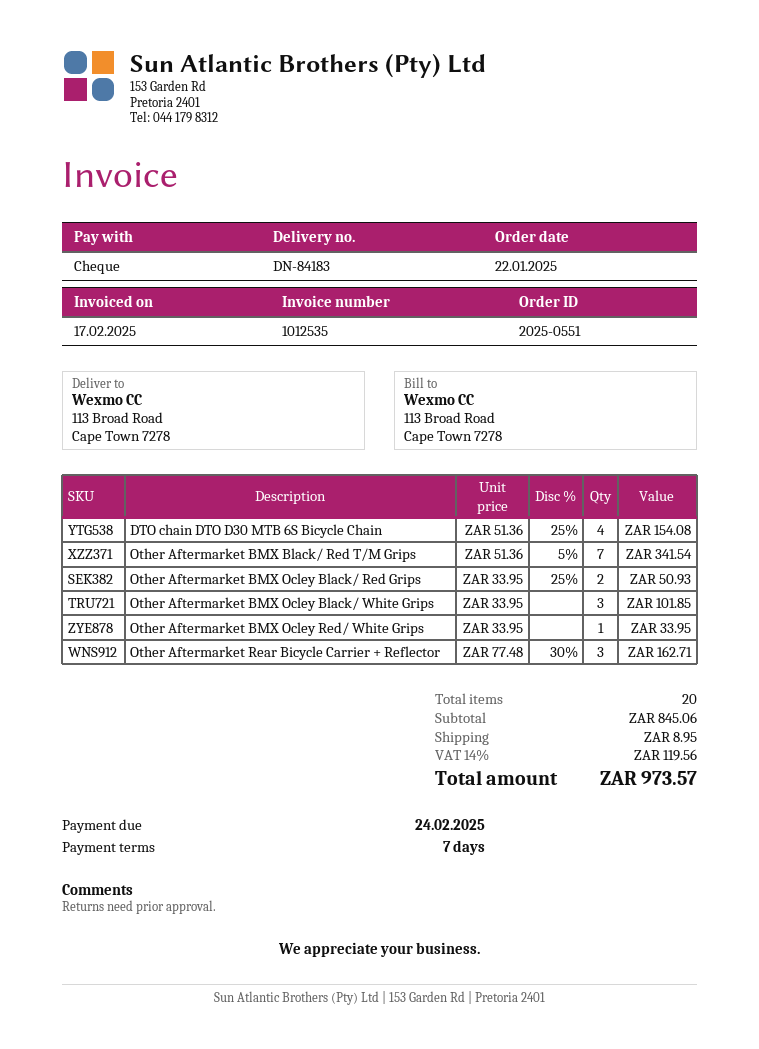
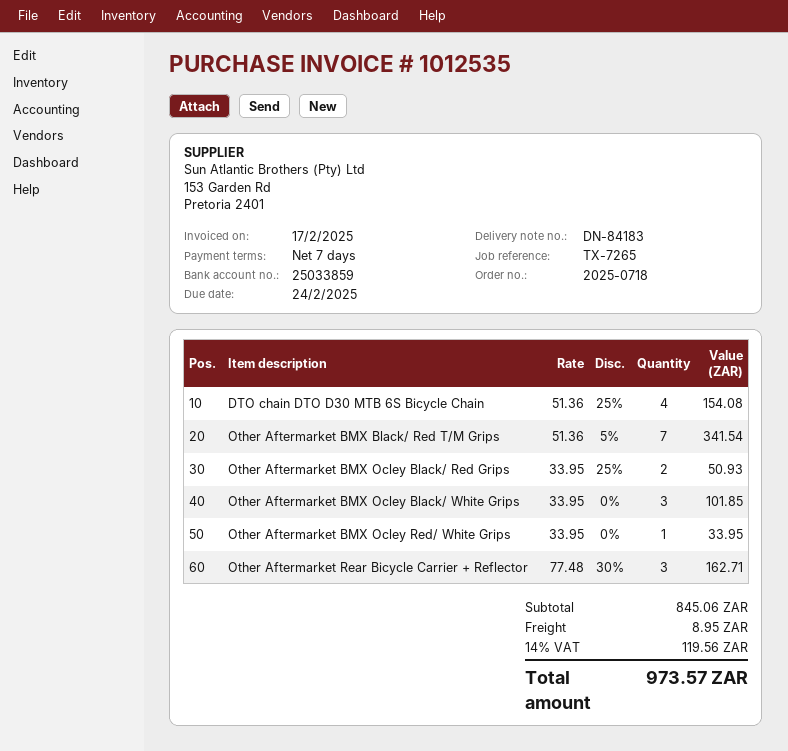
order number: 2025-0551 -> 2025-0718

